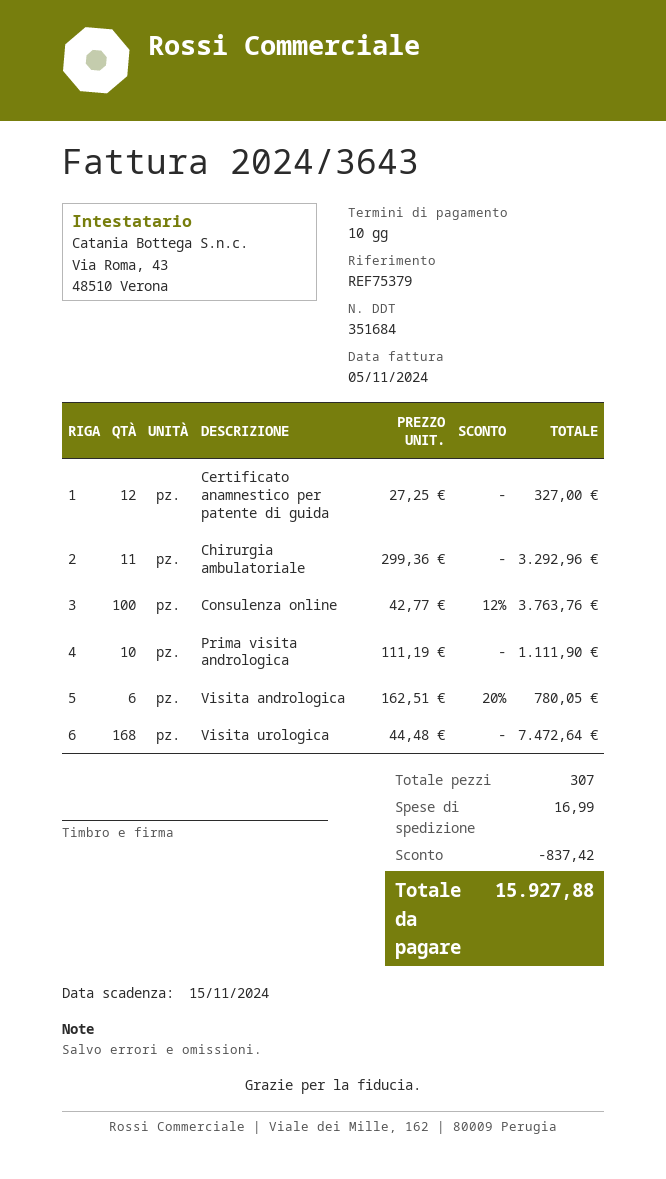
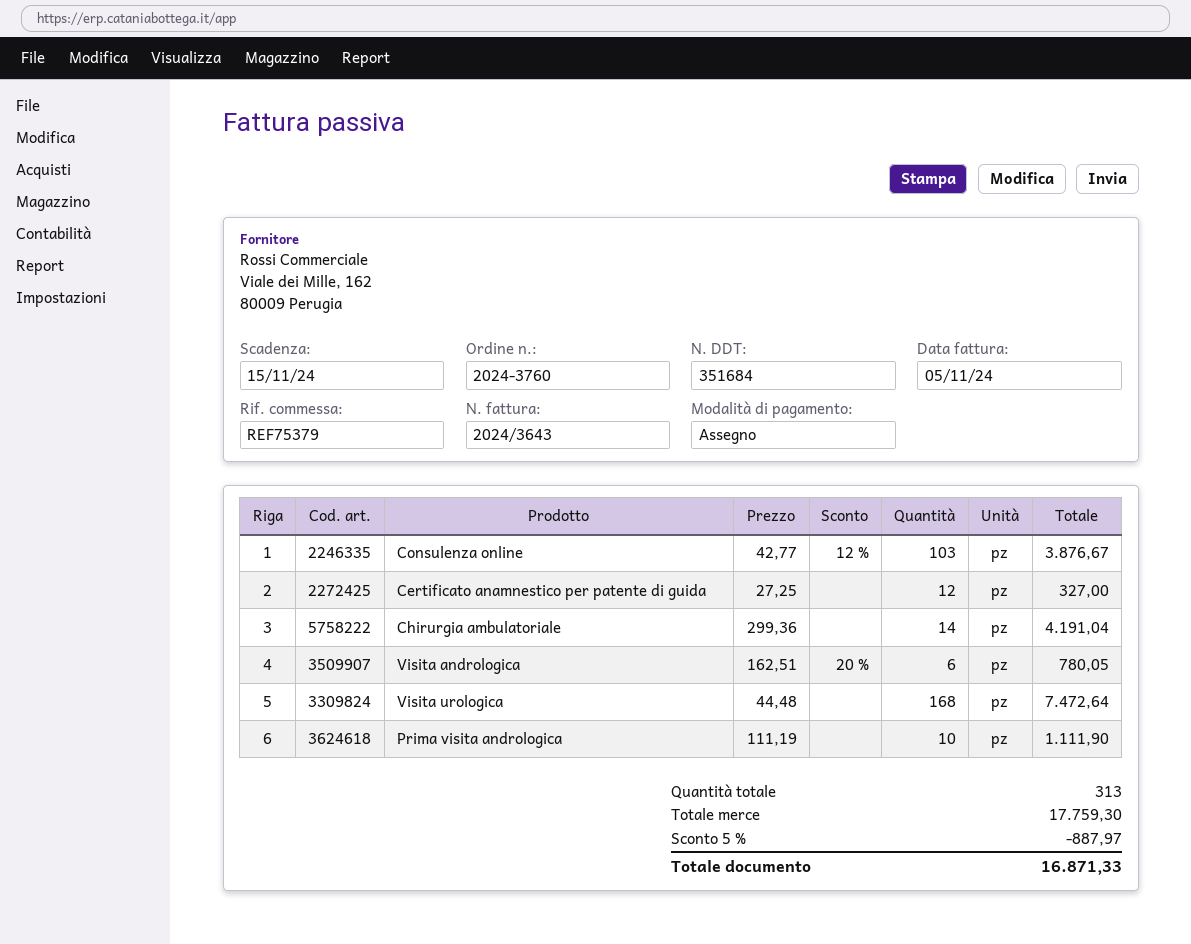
Chirurgia ambulatoriale: 11 x 299.36 = 3292.96 -> 14 x 299.36 = 4191.04
Consulenza online: 100 x 42.77 - 12% = 3763.76 -> 103 x 42.77 - 12% = 3876.67
total quantity: 307 -> 313
discount: 837.42 -> 887.97
shipping: 16.99 -> none
total: 15927.88 -> 16871.33

